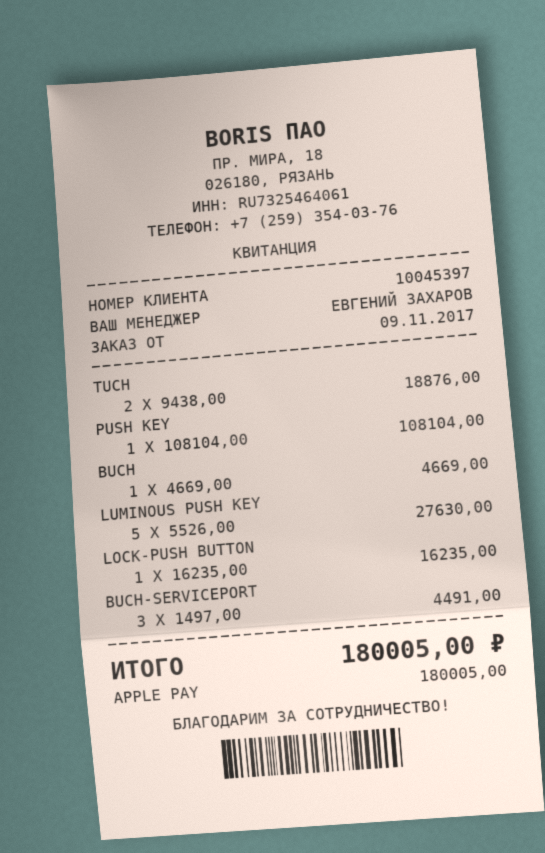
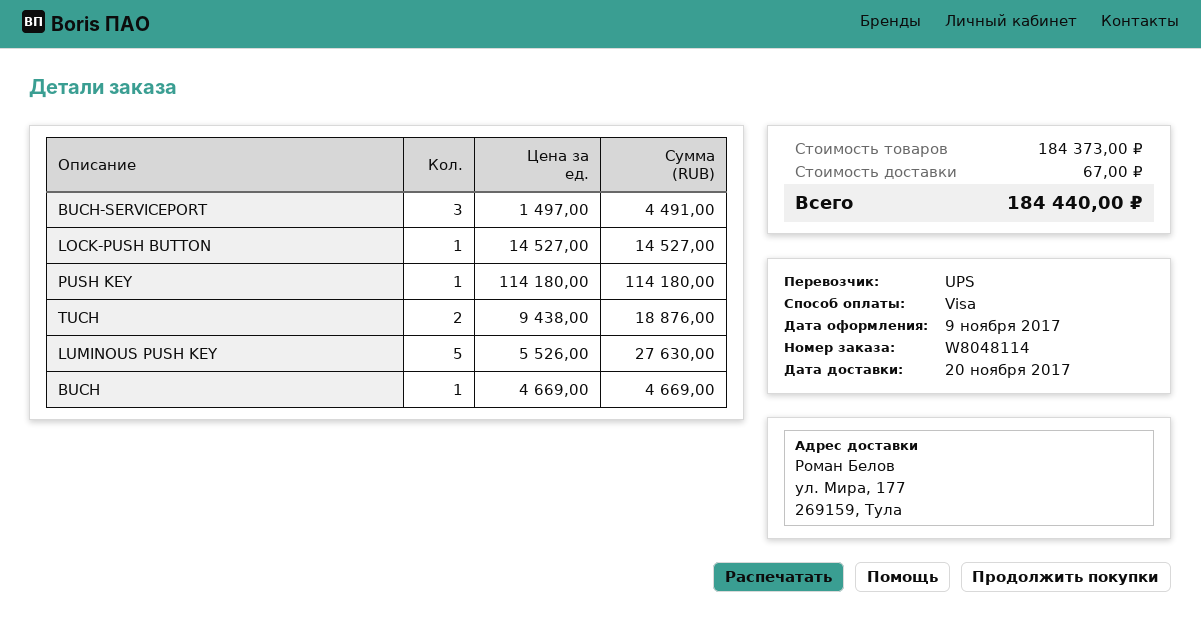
payment method: Apple Pay -> Visa
PUSH KEY: 1 x 108104.00 = 108104.00 -> 1 x 114180.00 = 114180.00
LOCK-PUSH BUTTON: 1 x 16235.00 = 16235.00 -> 1 x 14527.00 = 14527.00
shipping: none -> 67.00
total: 180005.00 -> 184440.00

